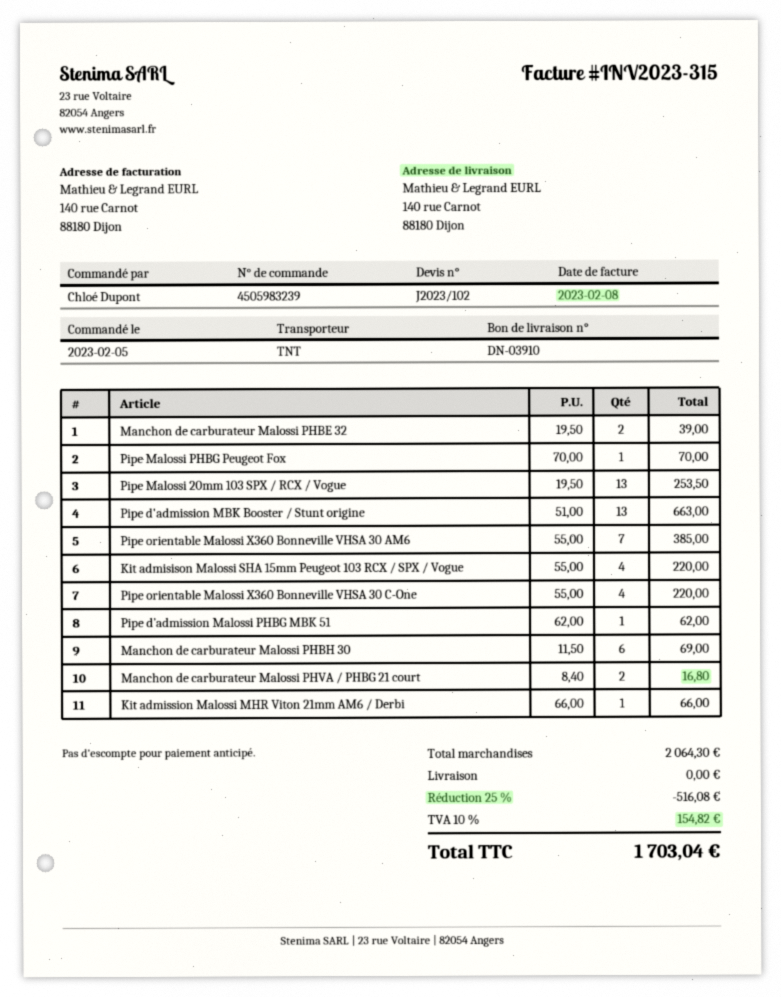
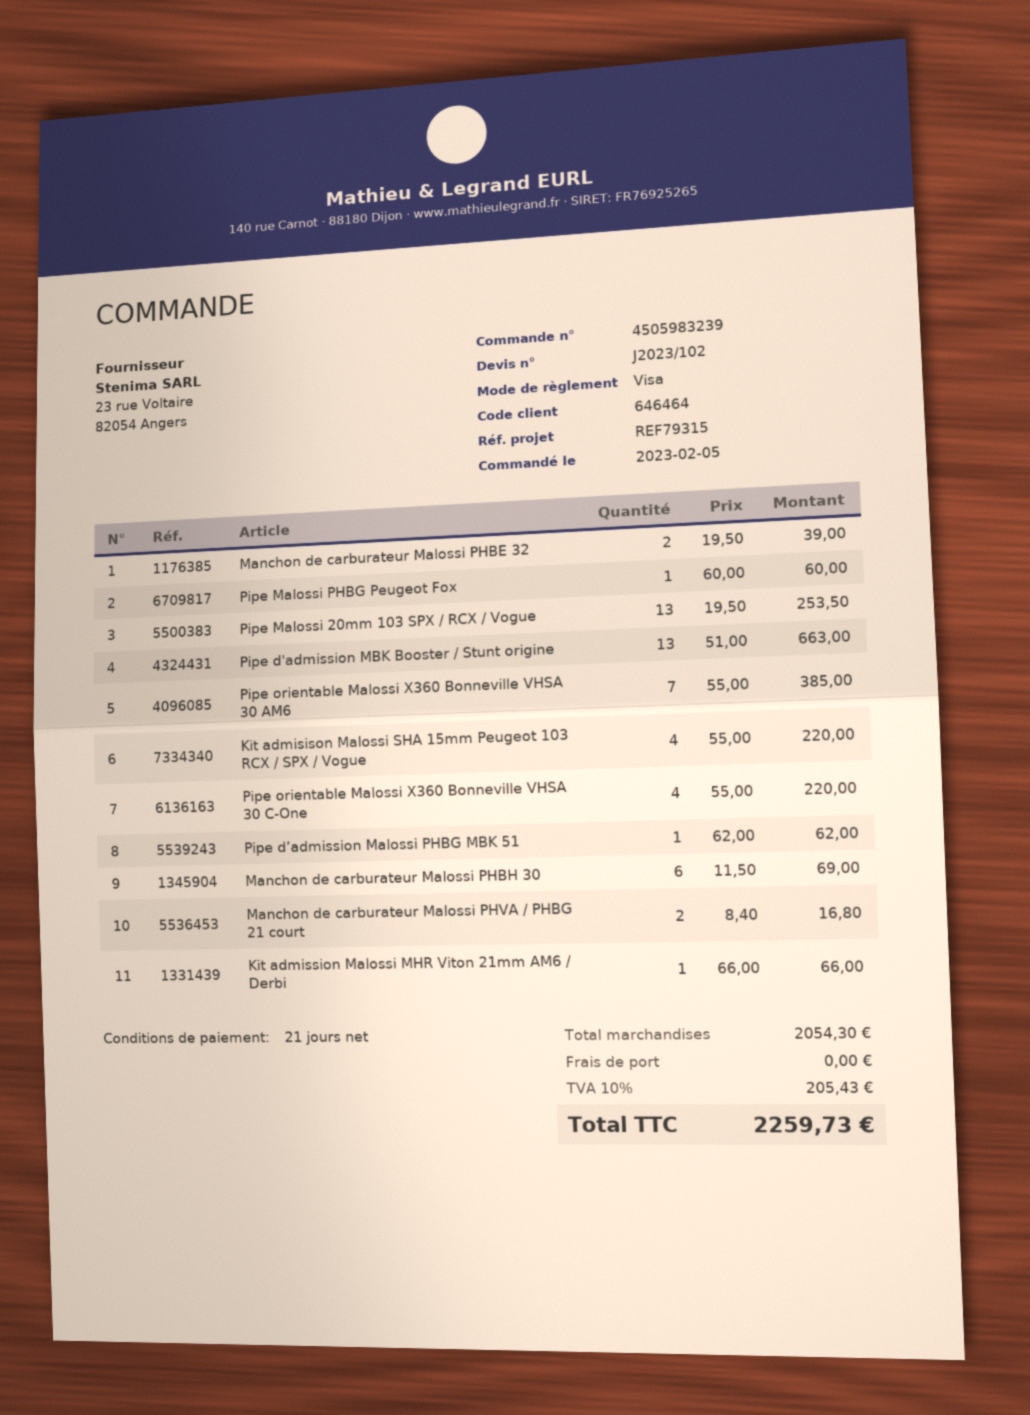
Pipe Malossi PHBG Peugeot Fox: 1 x 70.00 = 70.00 -> 1 x 60.00 = 60.00
subtotal: 2064.30 -> 2054.30
discount: 25% = 516.08 -> none
tax: 10% = 154.82 -> 10% = 205.43
total: 1703.04 -> 2259.73

